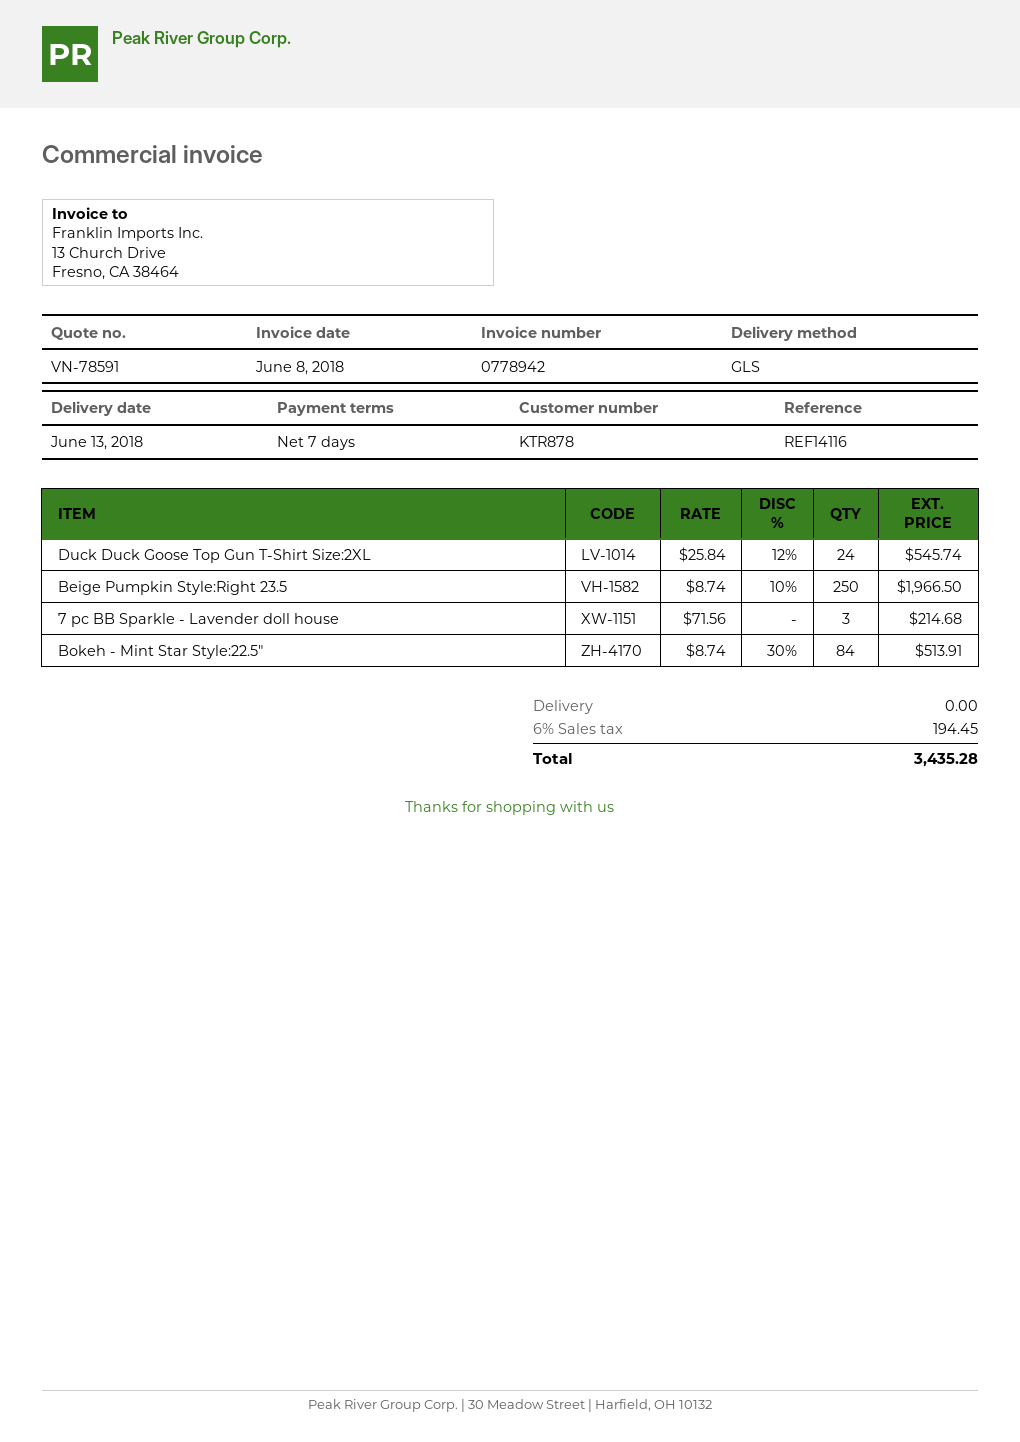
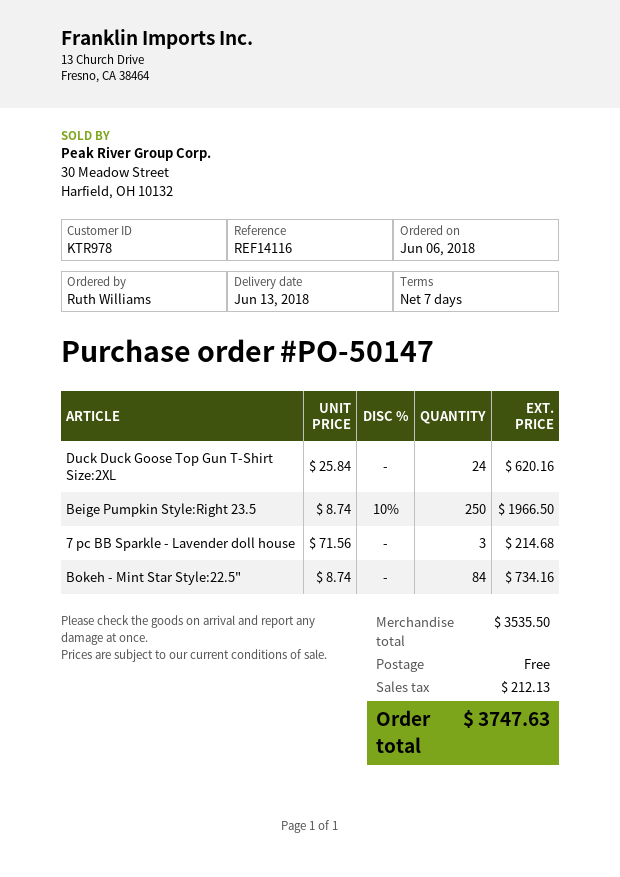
customer number: KTR878 -> KTR978
Duck Duck Goose Top Gun T-Shirt Size:2XL: 24 x 25.84 - 12% = 545.74 -> 24 x 25.84 = 620.16
Bokeh - Mint Star Style:22.5": 84 x 8.74 - 30% = 513.91 -> 84 x 8.74 = 734.16
tax: 194.45 -> 212.13
total: 3435.28 -> 3747.63

